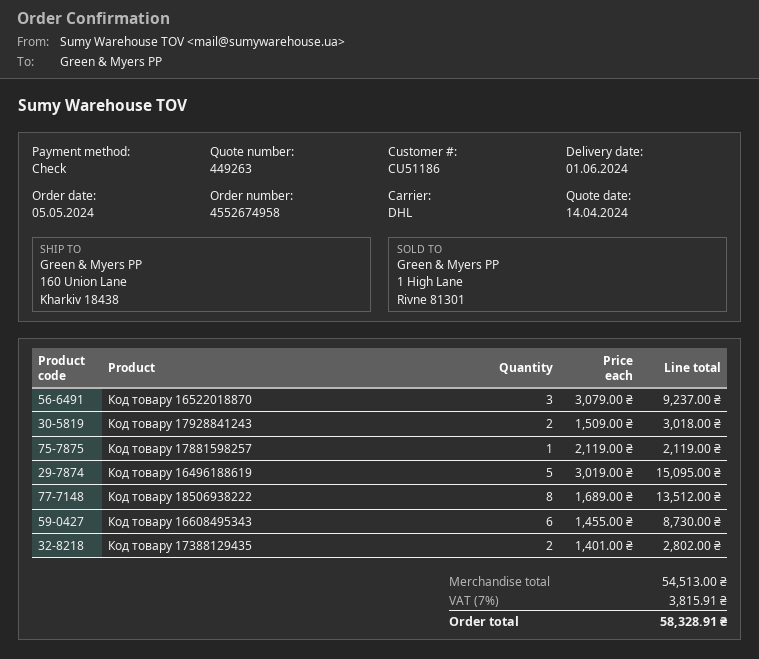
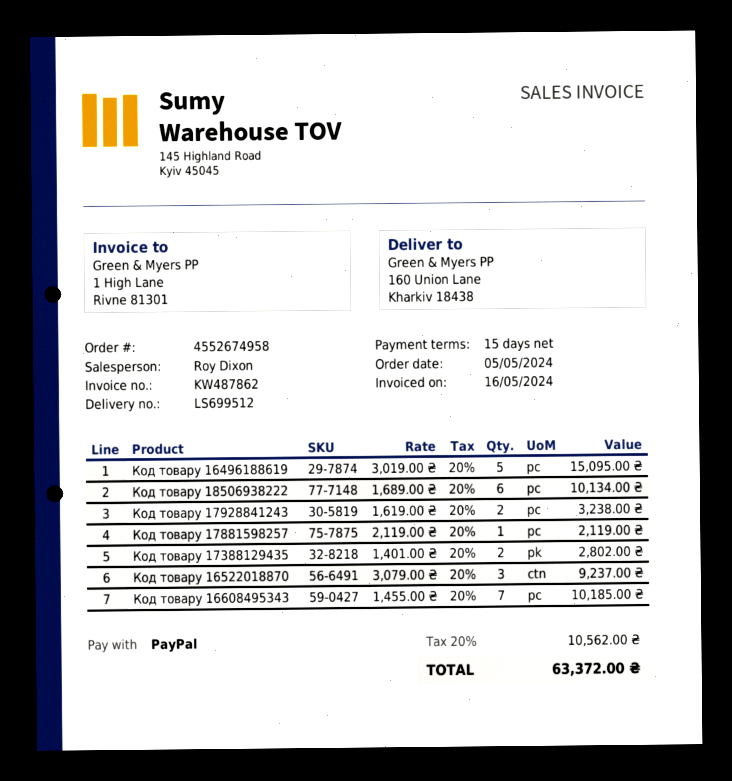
payment method: cheque -> PayPal
Код товару 17928841243: 2 x 1509.00 = 3018.00 -> 2 x 1619.00 = 3238.00
Код товару 18506938222: 8 x 1689.00 = 13512.00 -> 6 x 1689.00 = 10134.00
Код товару 16608495343: 6 x 1455.00 = 8730.00 -> 7 x 1455.00 = 10185.00
tax: 7% = 3815.91 -> 20% = 10562.00
total: 58328.91 -> 63372.00

